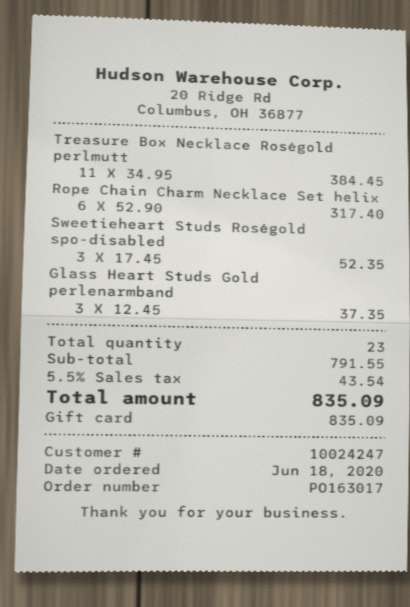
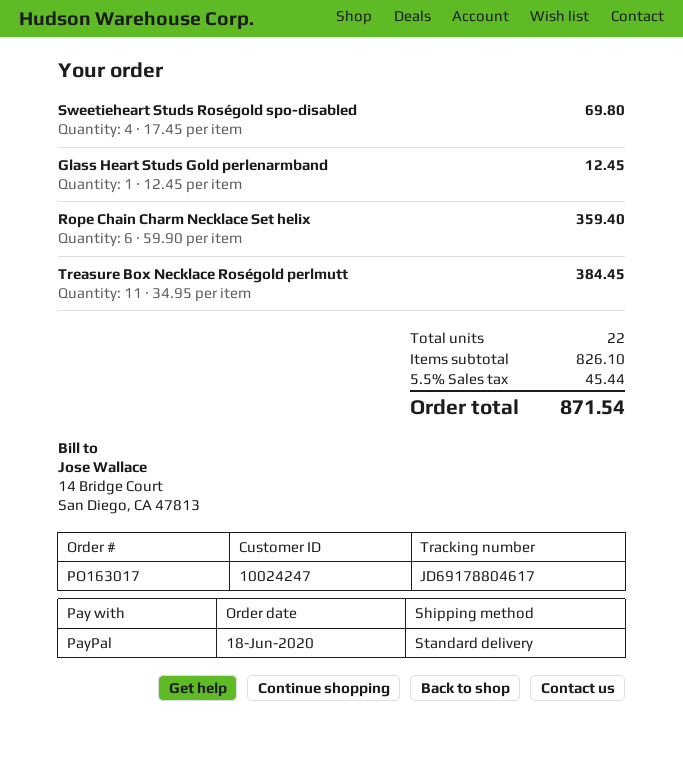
payment method: gift card -> PayPal
Rope Chain Charm Necklace Set helix: 6 x 52.90 = 317.40 -> 6 x 59.90 = 359.40
Sweetieheart Studs Roségold spo-disabled: 3 x 17.45 = 52.35 -> 4 x 17.45 = 69.80
Glass Heart Studs Gold perlenarmband: 3 x 12.45 = 37.35 -> 1 x 12.45 = 12.45
total quantity: 23 -> 22
subtotal: 791.55 -> 826.10
tax: 5.5% = 43.54 -> 5.5% = 45.44
total: 835.09 -> 871.54

